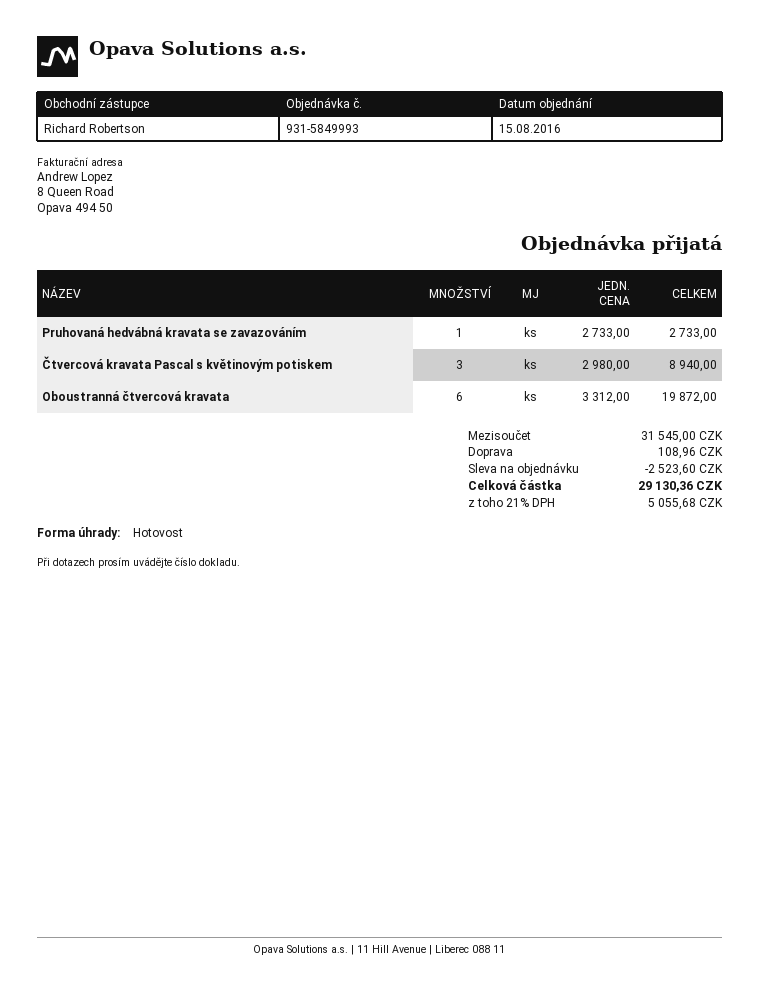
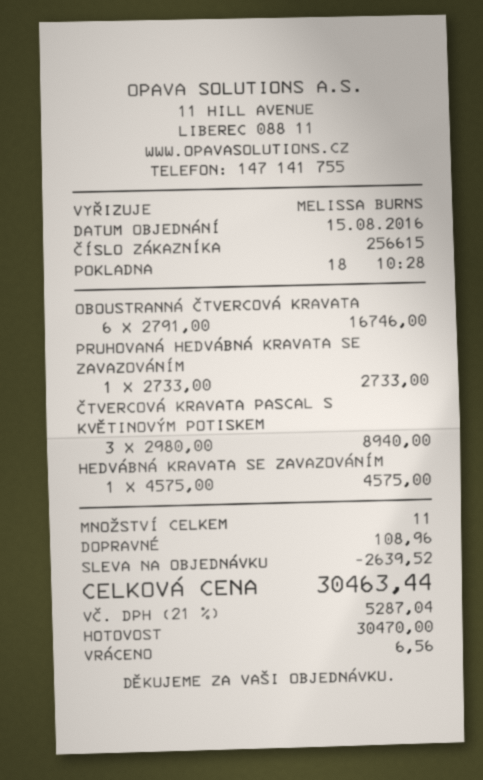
sales rep: Richard Robertson -> MELISSA BURNS
Oboustranná čtvercová kravata: 6 x 3312.00 = 19872.00 -> 6 x 2791.00 = 16746.00
HEDVÁBNÁ KRAVATA SE ZAVAZOVÁNÍM: none -> 1 x 4575.00 = 4575.00
discount: 2523.60 -> 2639.52
tax: 21% = 5055.68 -> 21% = 5287.04
total: 29130.36 -> 30463.44

